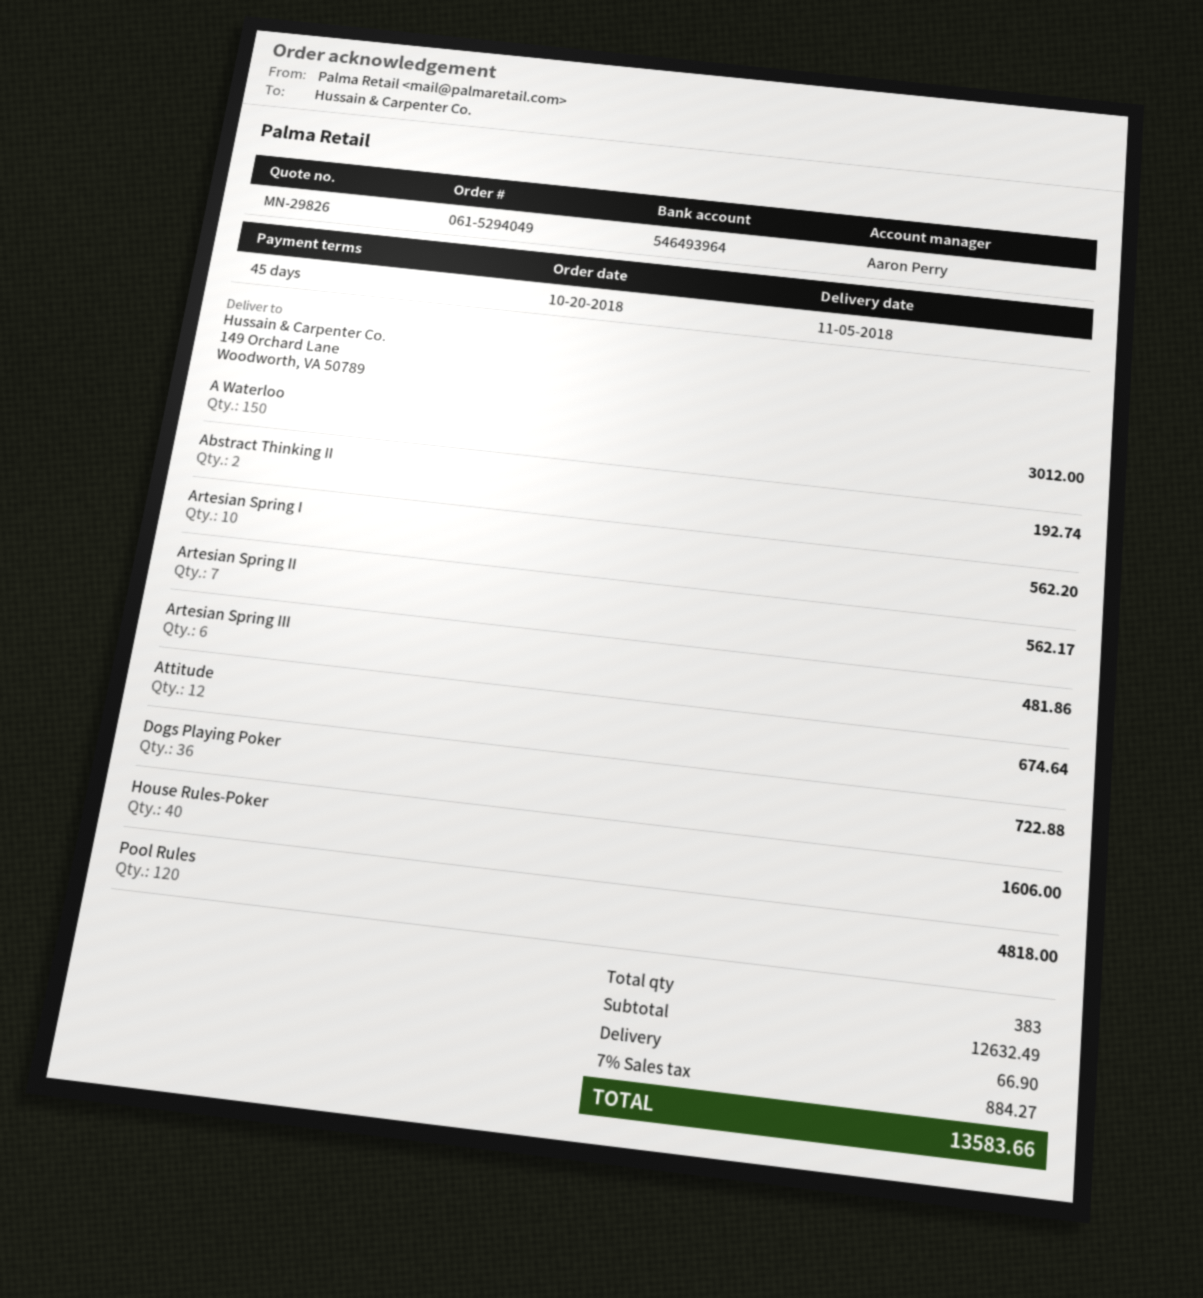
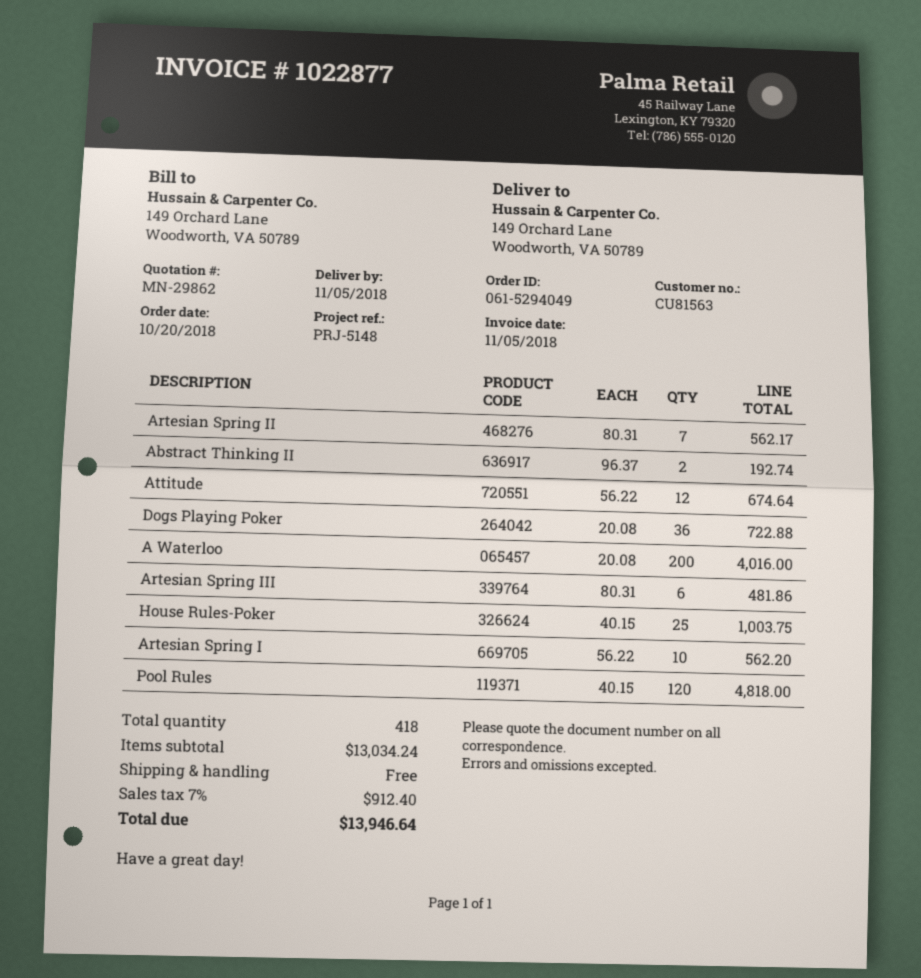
quote number: MN-29826 -> MN-29862
A Waterloo: 150 for 3012.00 -> 200 for 4016.00
House Rules-Poker: 40 for 1606.00 -> 25 for 1003.75
total quantity: 383 -> 418
subtotal: 12632.49 -> 13034.24
shipping: 66.90 -> 0.00
tax: 7% = 884.27 -> 7% = 912.40
total: 13583.66 -> 13946.64

